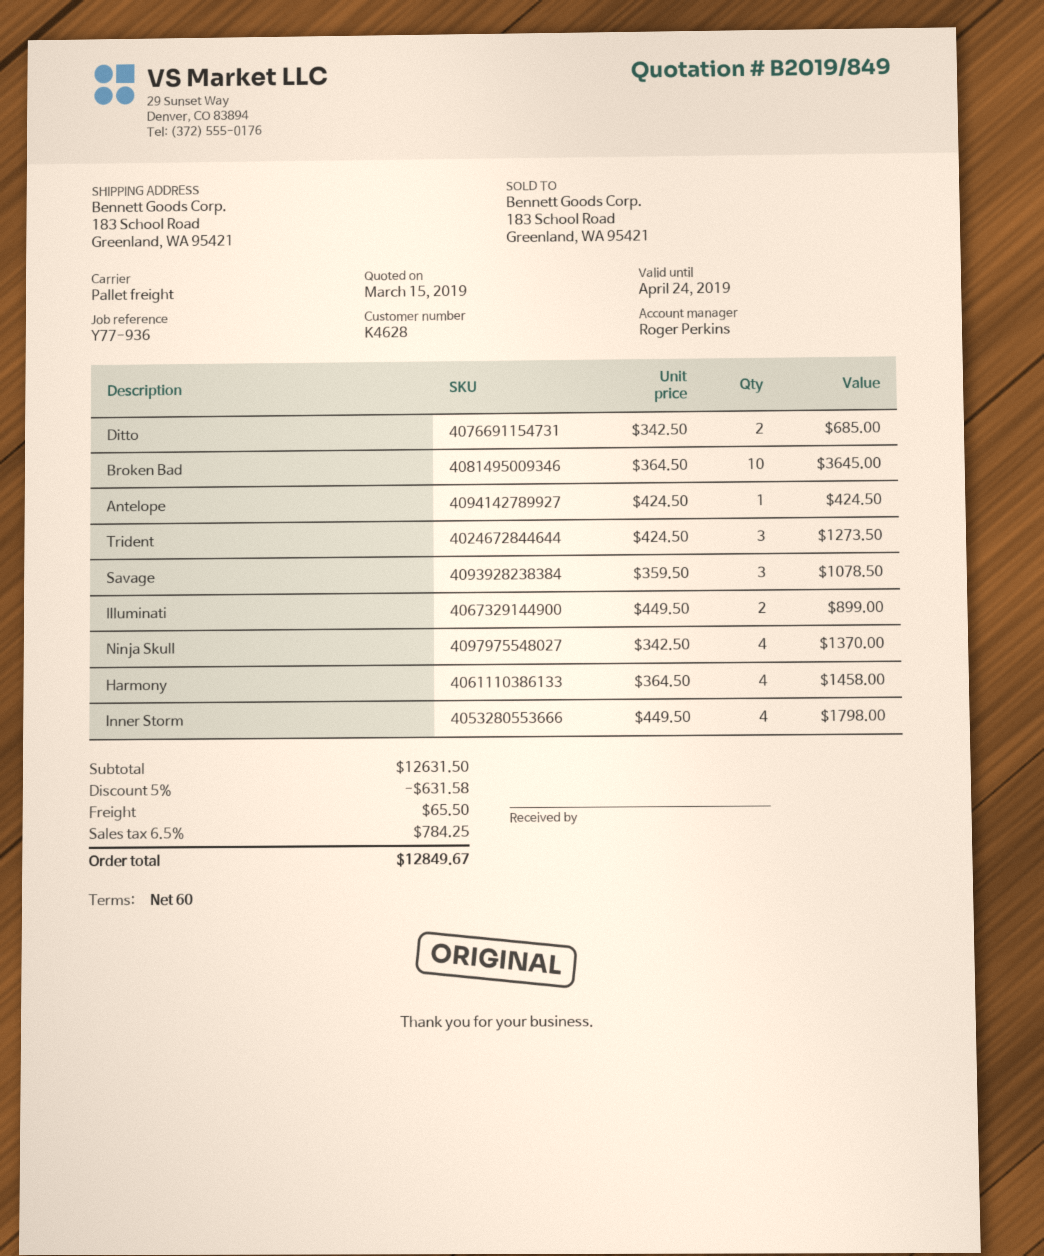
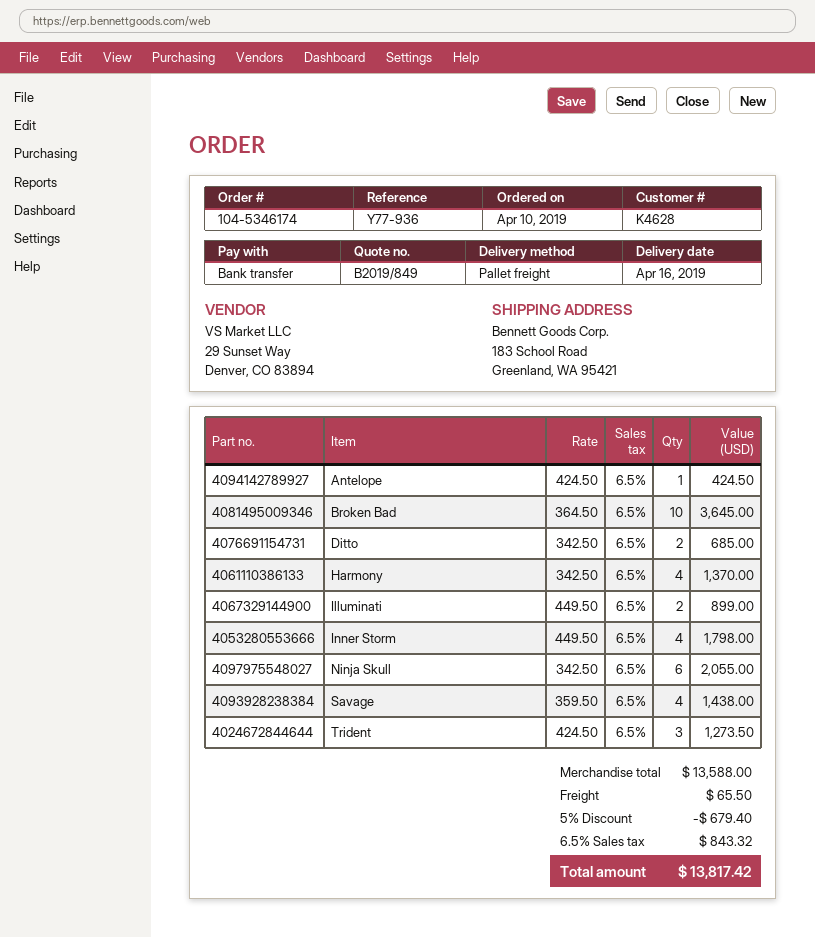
Savage: 3 x 359.50 = 1078.50 -> 4 x 359.50 = 1438.00
Ninja Skull: 4 x 342.50 = 1370.00 -> 6 x 342.50 = 2055.00
Harmony: 4 x 364.50 = 1458.00 -> 4 x 342.50 = 1370.00
subtotal: 12631.50 -> 13588.00
discount: 5% = 631.58 -> 5% = 679.40
tax: 6.5% = 784.25 -> 6.5% = 843.32
total: 12849.67 -> 13817.42

